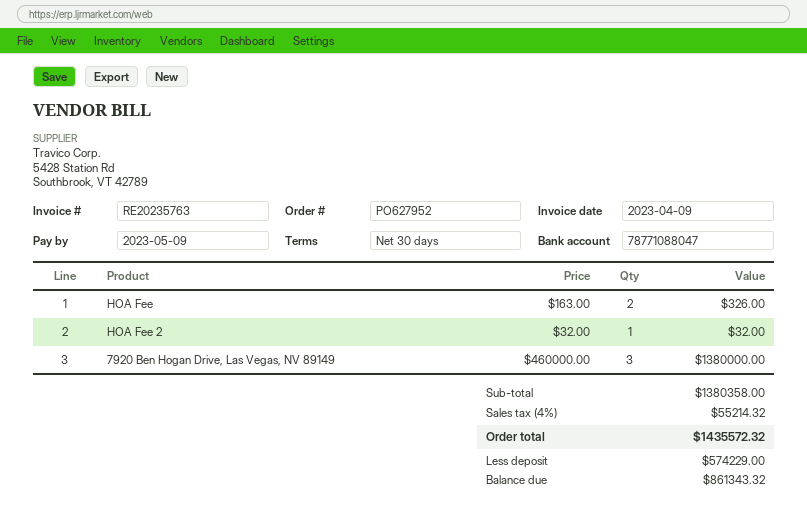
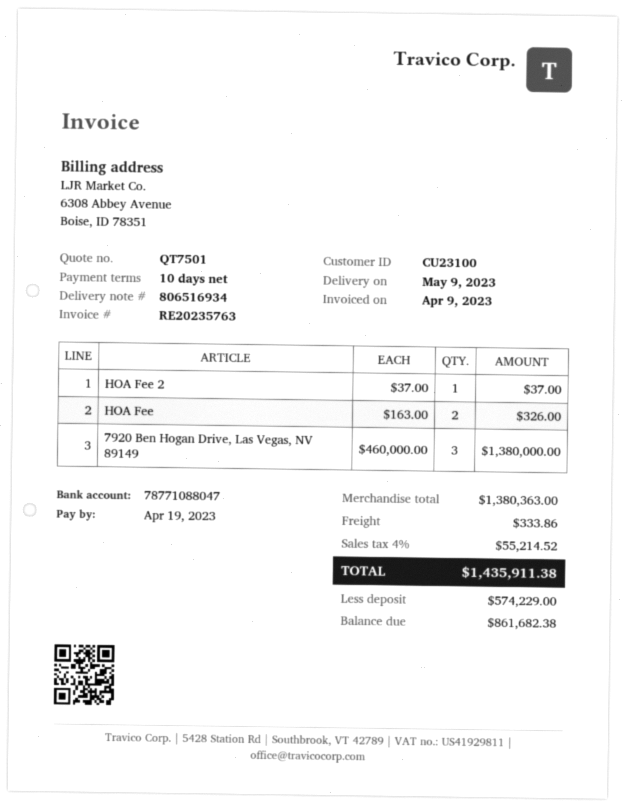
payment terms: 30 days -> 10 days
due date: 2023-05-09 -> 2023-04-19
HOA Fee 2: 1 x 32.00 = 32.00 -> 1 x 37.00 = 37.00
subtotal: 1380358.00 -> 1380363.00
shipping: none -> 333.86
tax: 4% = 55214.32 -> 4% = 55214.52
total: 1435572.32 -> 1435911.38
balance: 861343.32 -> 861682.38

